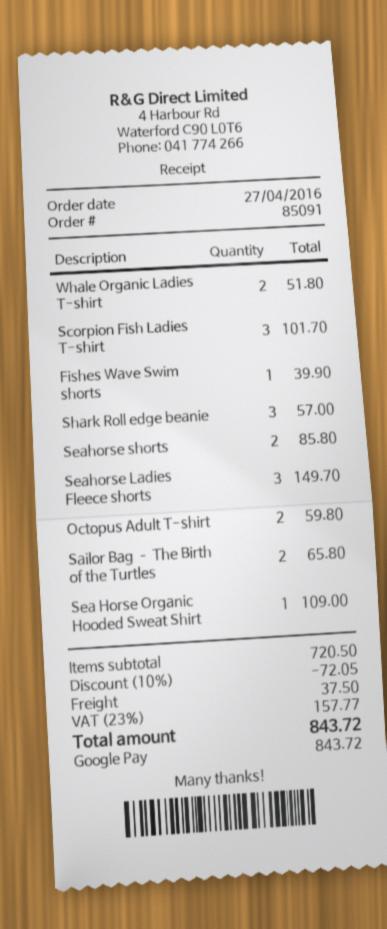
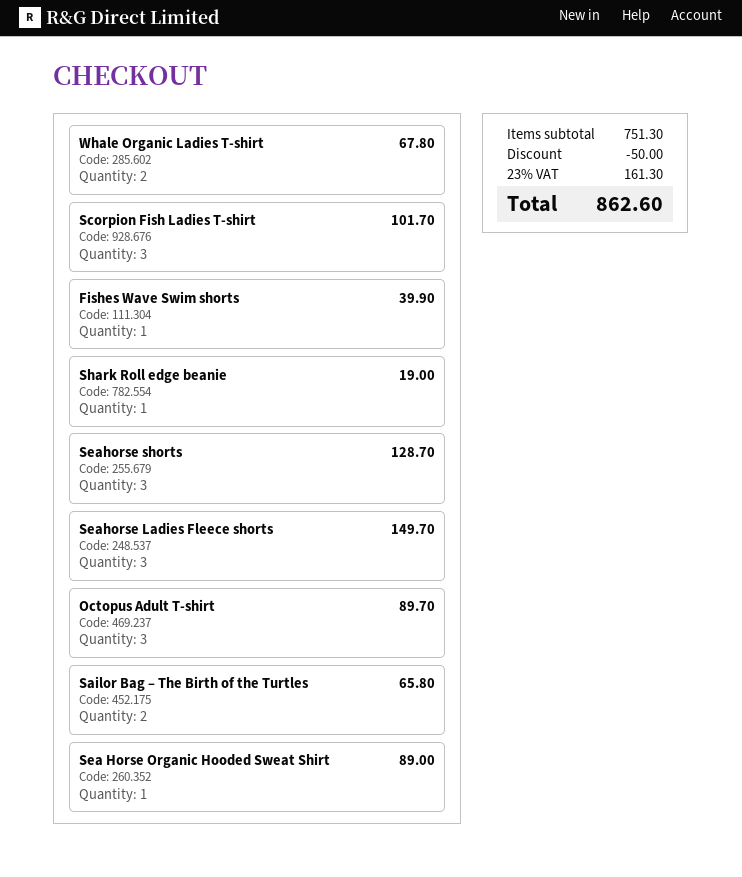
Whale Organic Ladies T-shirt: 2 for 51.80 -> 2 for 67.80
Shark Roll edge beanie: 3 for 57.00 -> 1 for 19.00
Seahorse shorts: 2 for 85.80 -> 3 for 128.70
Octopus Adult T-shirt: 2 for 59.80 -> 3 for 89.70
Sea Horse Organic Hooded Sweat Shirt: 1 for 109.00 -> 1 for 89.00
subtotal: 720.50 -> 751.30
discount: 72.05 -> 50.00
shipping: 37.50 -> none
tax: 23% = 157.77 -> 23% = 161.30
total: 843.72 -> 862.60

